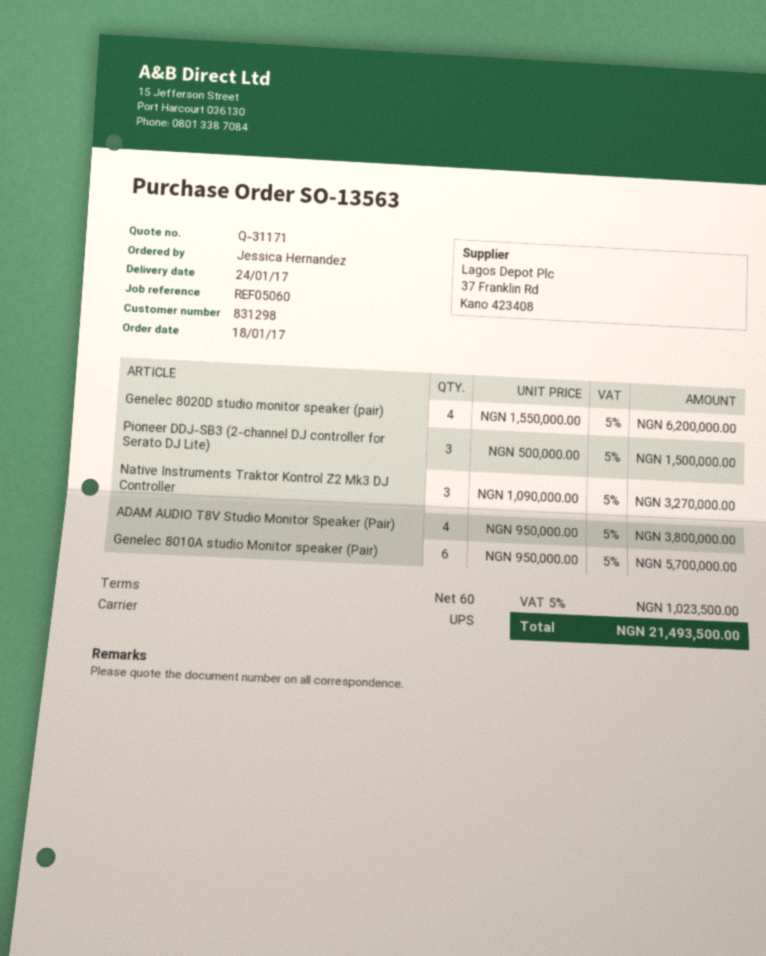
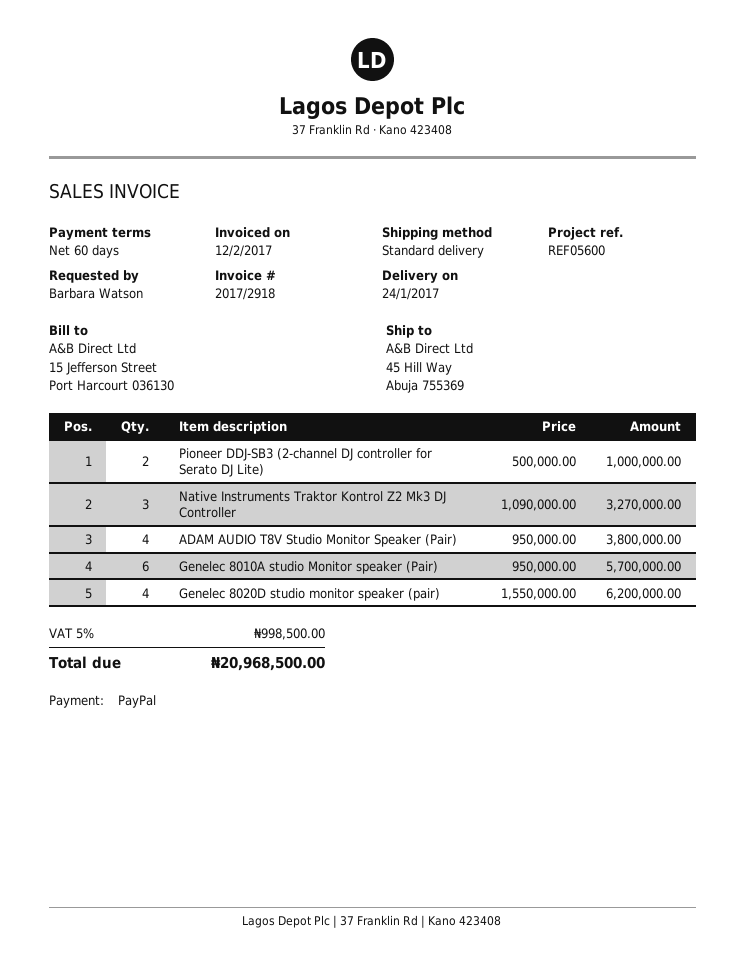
reference: REF05060 -> REF05600
ordered by: Jessica Hernandez -> Barbara Watson
shipping method: UPS -> standard
Pioneer DDJ-SB3 (2-channel DJ controller for Serato DJ Lite): 3 x 500000.00 = 1500000.00 -> 2 x 500000.00 = 1000000.00
tax: 5% = 1023500.00 -> 5% = 998500.00
total: 21493500.00 -> 20968500.00

